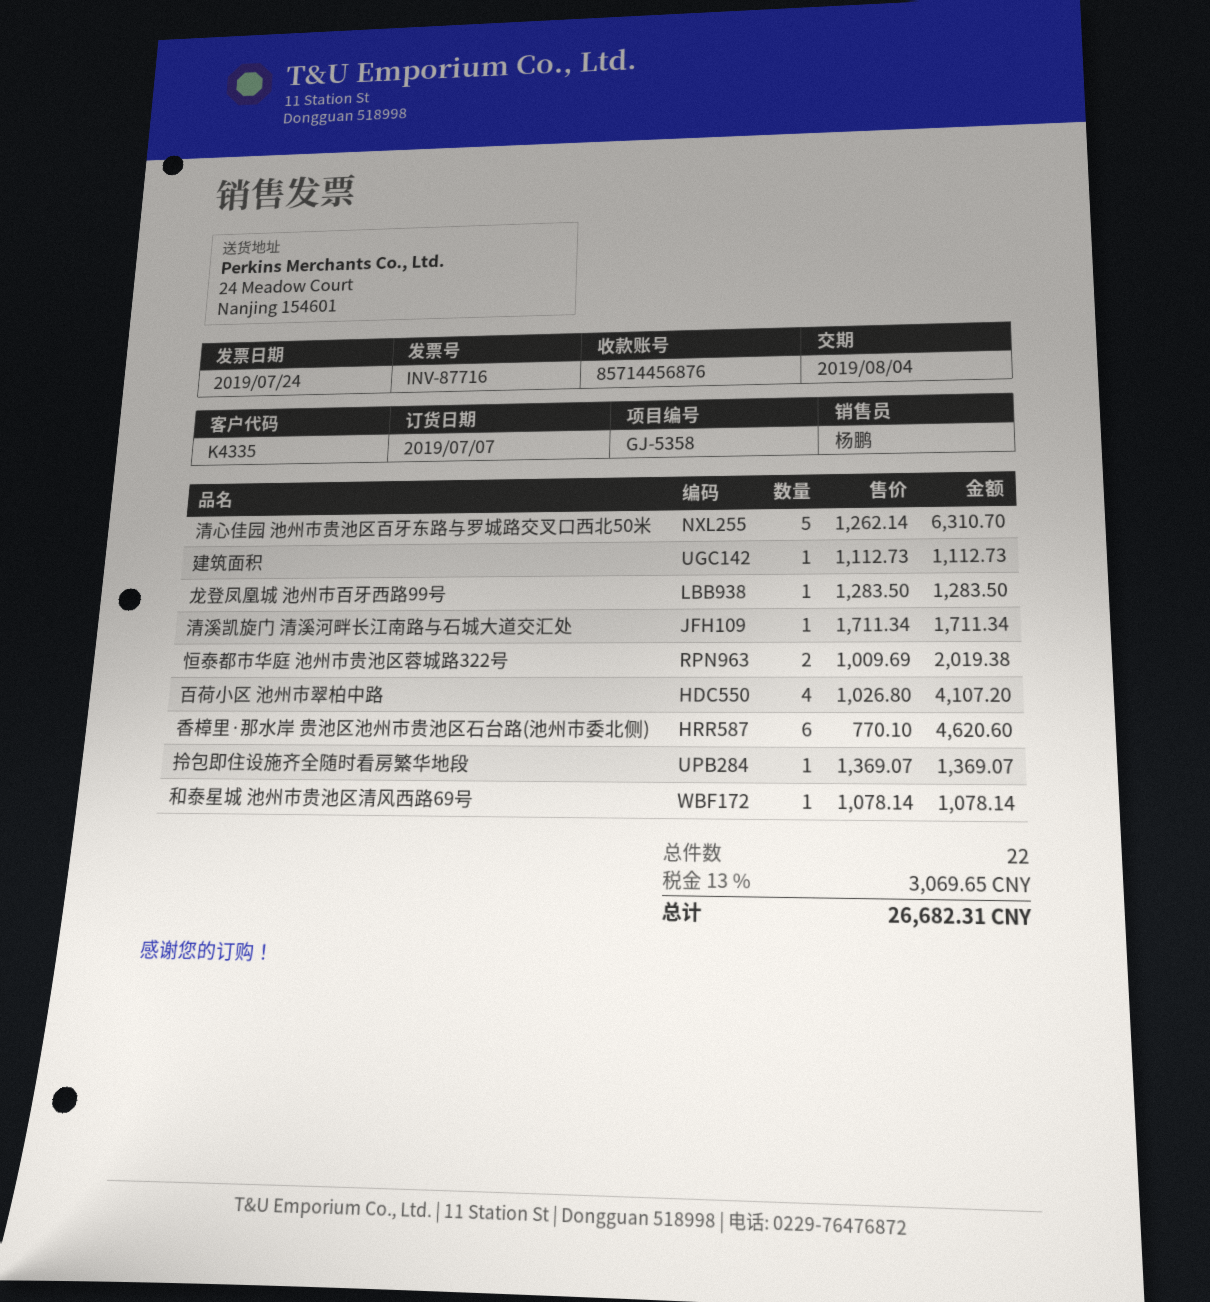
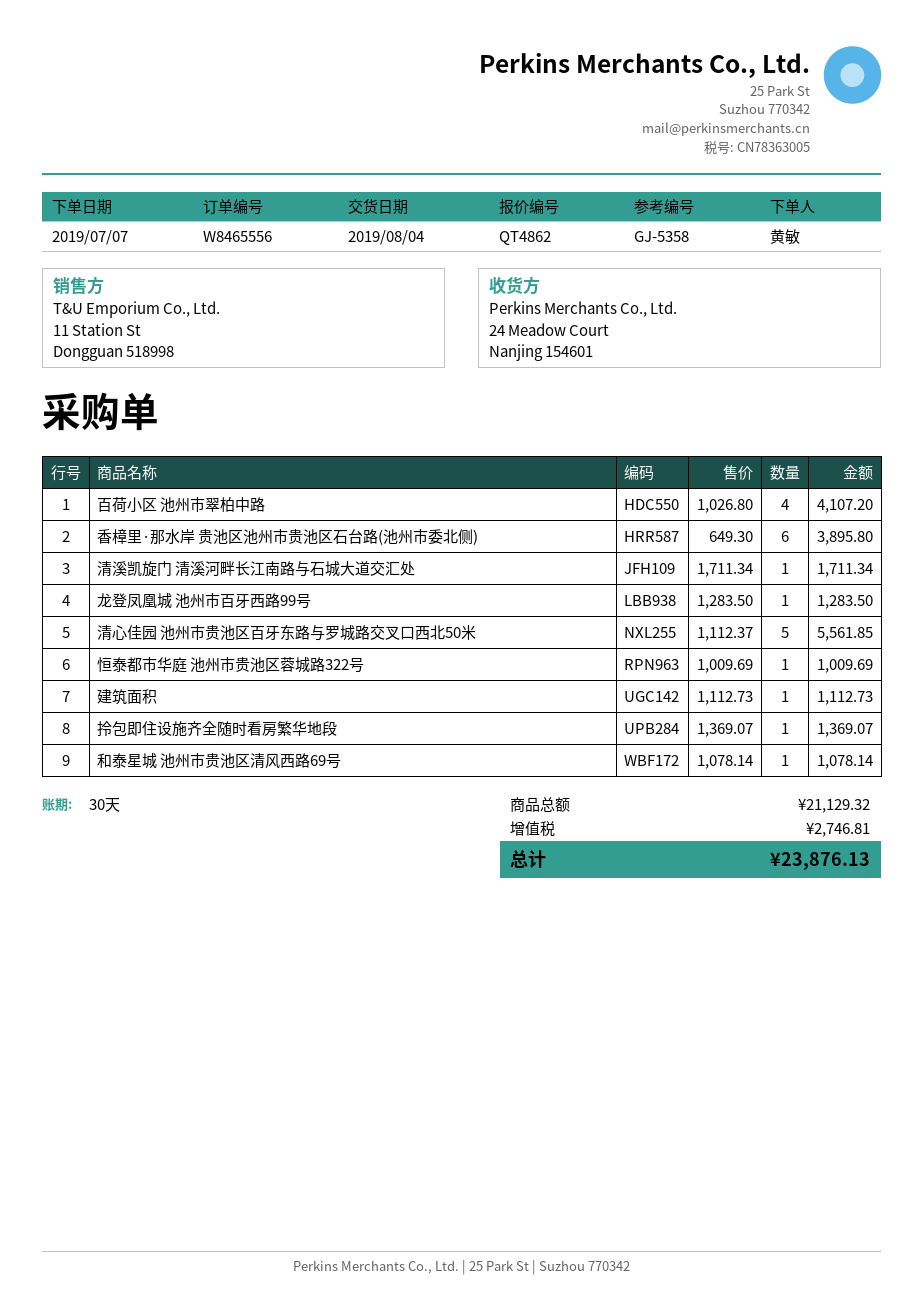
清心佳园 池州市贵池区百牙东路与罗城路交叉口西北50米: 5 x 1262.14 = 6310.70 -> 5 x 1112.37 = 5561.85
恒泰都市华庭 池州市贵池区蓉城路322号: 2 x 1009.69 = 2019.38 -> 1 x 1009.69 = 1009.69
香樟里·那水岸 贵池区池州市贵池区石台路(池州市委北侧): 6 x 770.10 = 4620.60 -> 6 x 649.30 = 3895.80
tax: 3069.65 -> 2746.81
total: 26682.31 -> 23876.13

